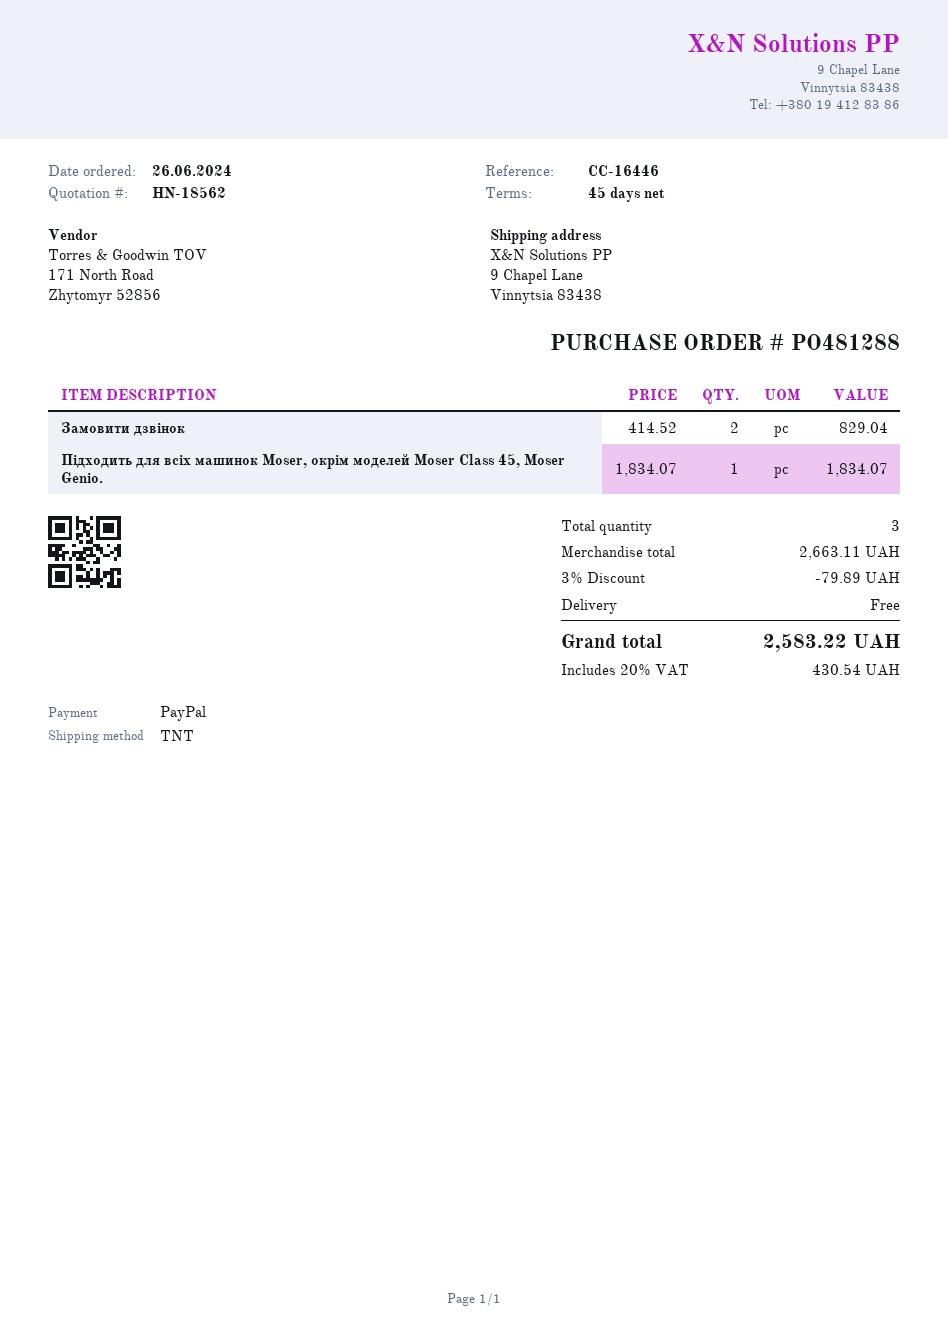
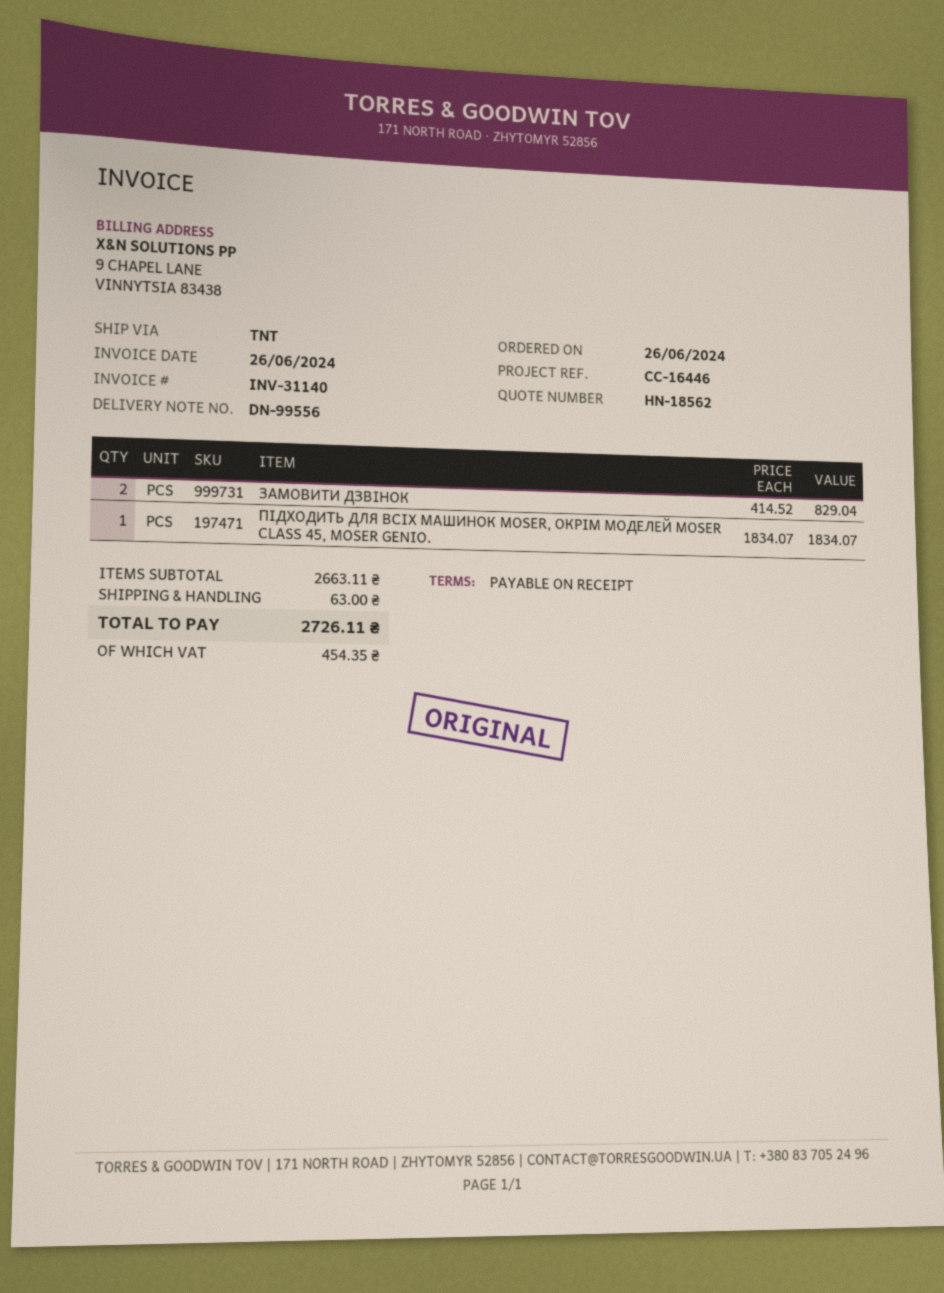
payment terms: 45 days -> on receipt
discount: 3% = 79.89 -> none
shipping: 0.00 -> 63.00
tax: 430.54 -> 454.35
total: 2583.22 -> 2726.11

